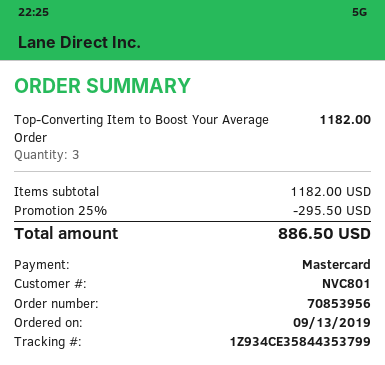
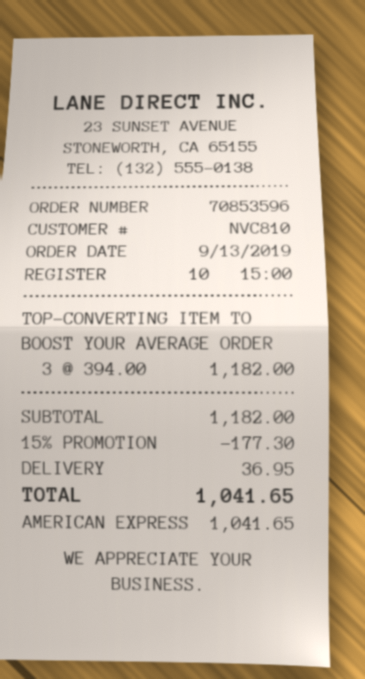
order number: 70853956 -> 70853596
customer number: NVC801 -> NVC810
payment method: Mastercard -> American Express
discount: 25% = 295.50 -> 15% = 177.30
shipping: none -> 36.95
total: 886.50 -> 1041.65

